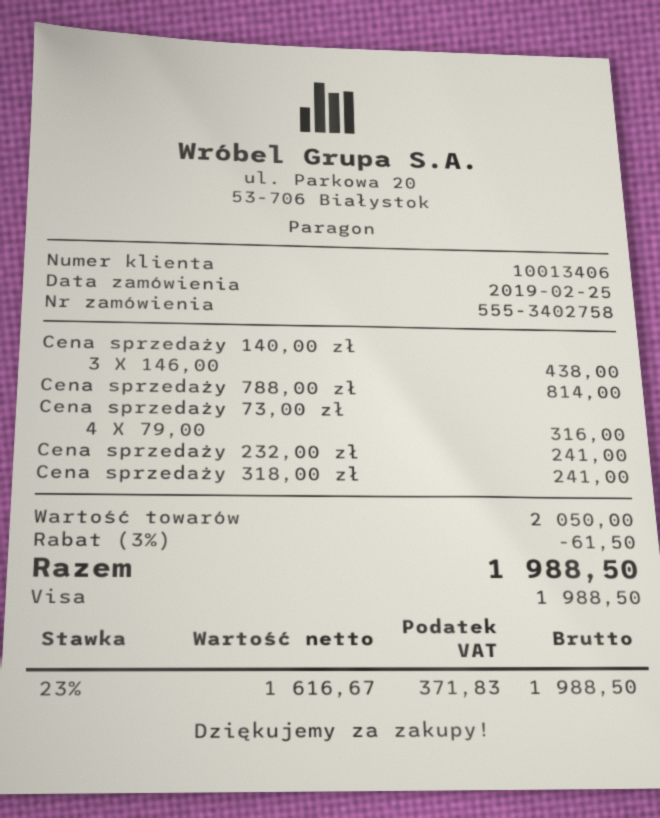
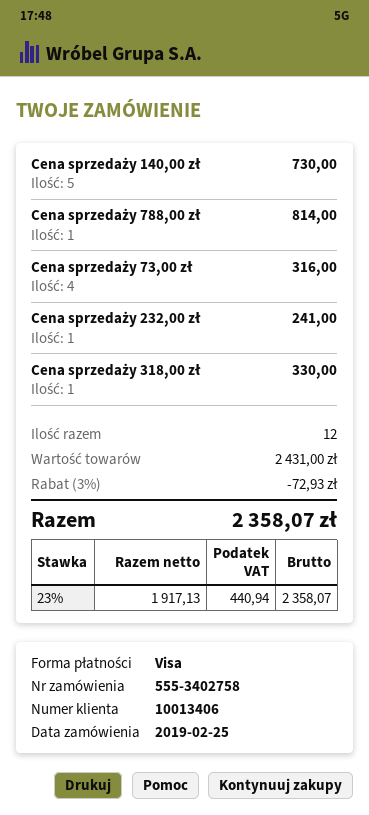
Cena sprzedaży 140,00 zł: 3 for 438.00 -> 5 for 730.00
Cena sprzedaży 318,00 zł: 1 for 241.00 -> 1 for 330.00
subtotal: 2050.00 -> 2431.00
discount: 3% = 61.50 -> 3% = 72.93
net: 1616.67 -> 1917.13
tax: 23% = 371.83 -> 23% = 440.94
total: 1988.50 -> 2358.07

